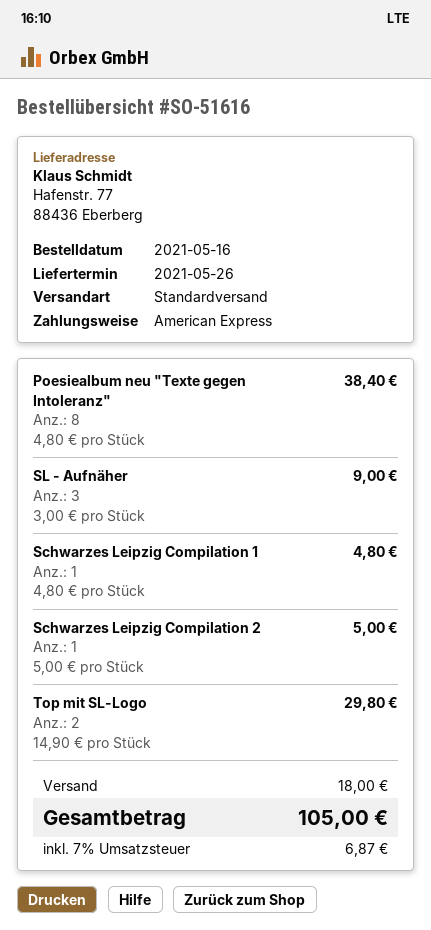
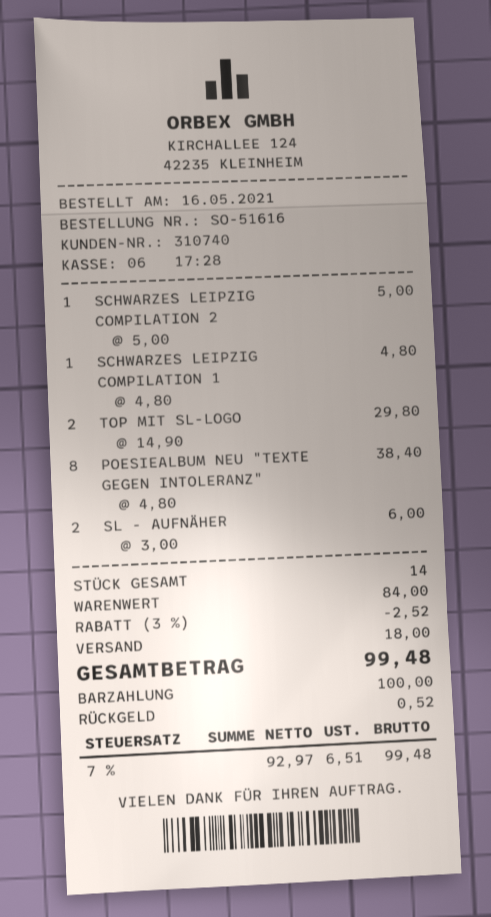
payment method: American Express -> cash
SL - Aufnäher: 3 x 3.00 = 9.00 -> 2 x 3.00 = 6.00
discount: none -> 3% = 2.52
tax: 7% = 6.87 -> 7% = 6.51
total: 105.00 -> 99.48

